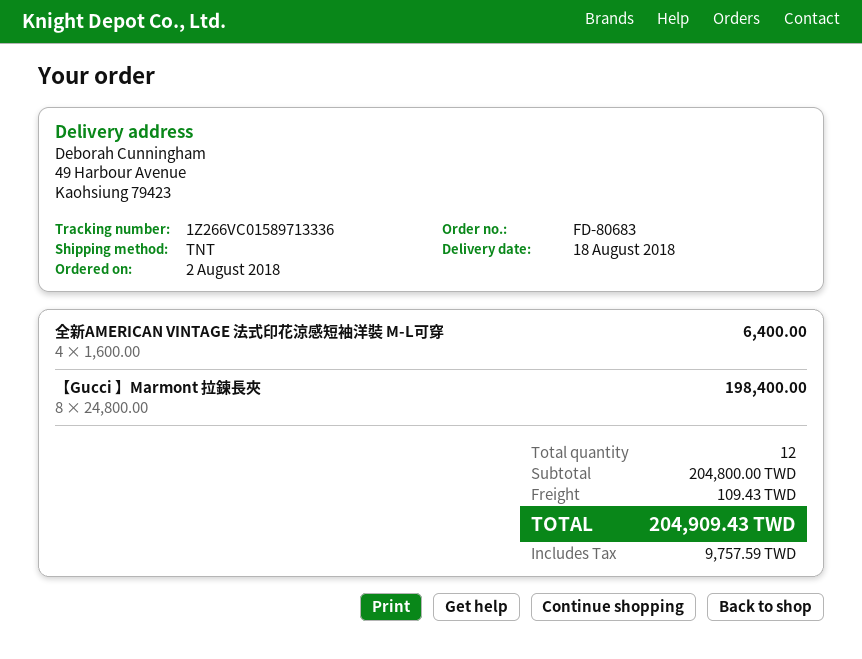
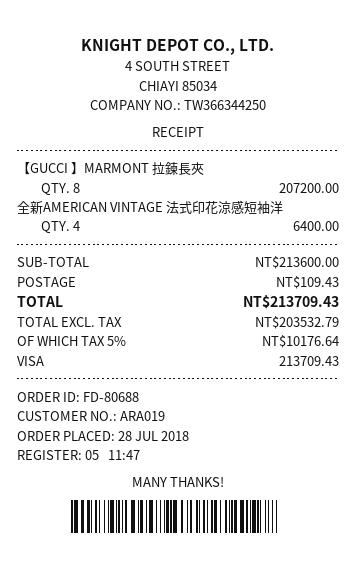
order number: FD-80683 -> FD-80688
order date: 2018-08-02 -> 2018-07-28
【Gucci 】Marmont 拉鍊長夾: 8 for 198400.00 -> 8 for 207200.00
subtotal: 204800.00 -> 213600.00
tax: 9757.59 -> 10176.64
total: 204909.43 -> 213709.43

